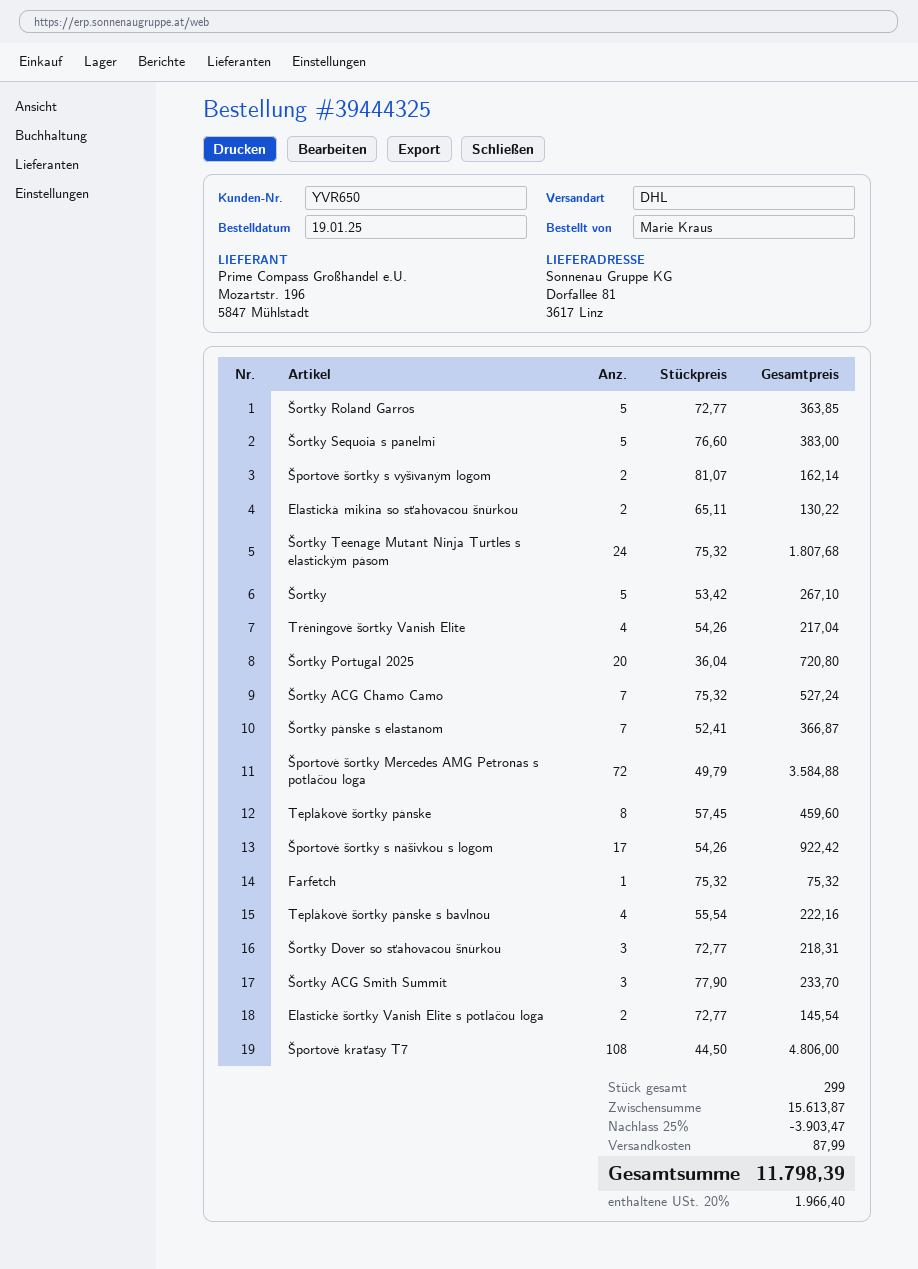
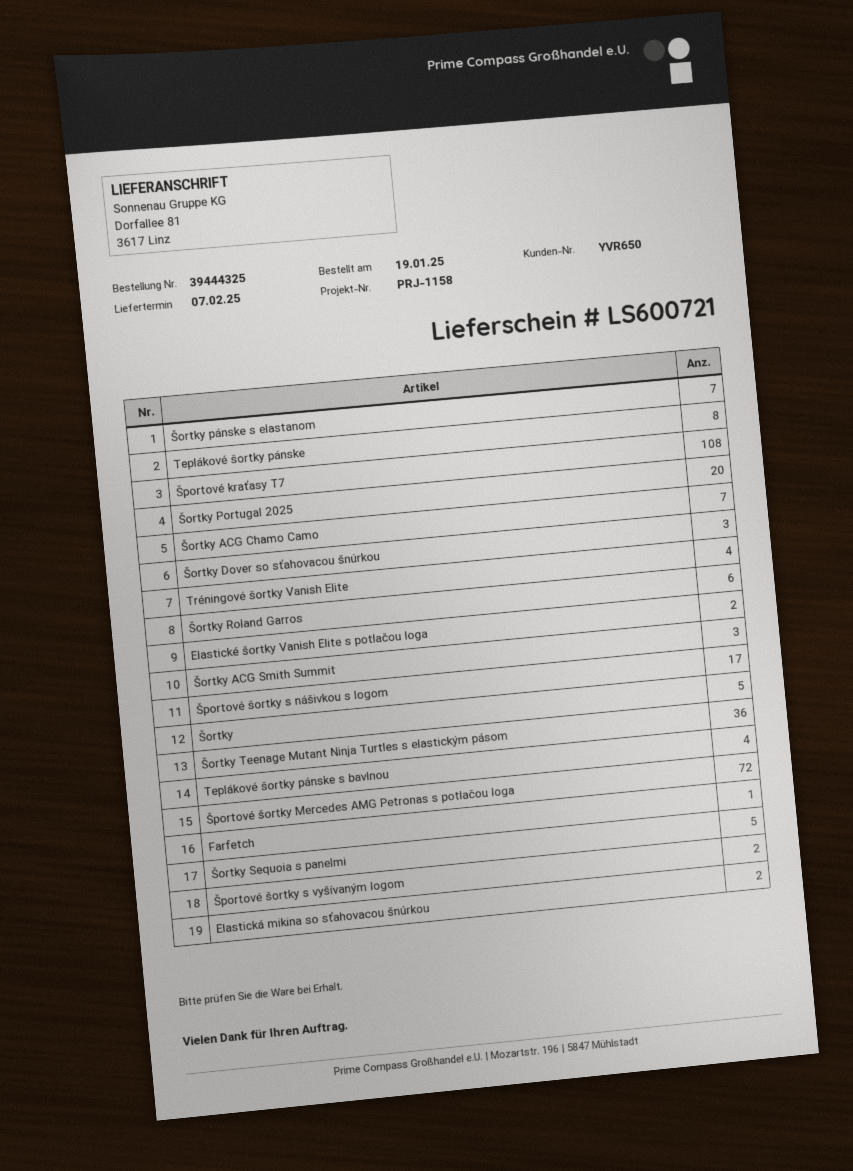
Šortky Roland Garros: 5 -> 6
Šortky Teenage Mutant Ninja Turtles s elastickým pásom: 24 -> 36

